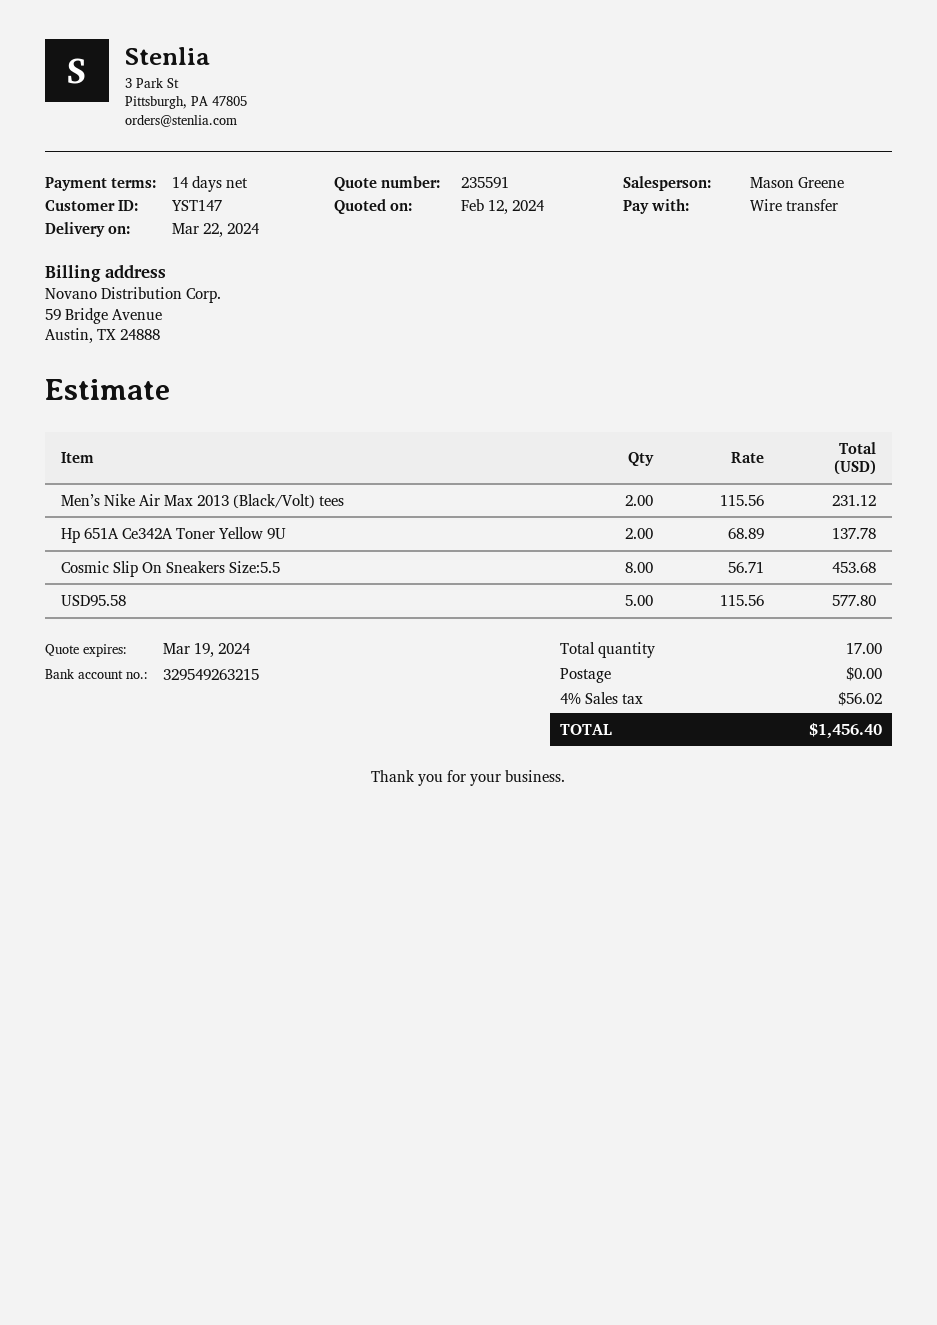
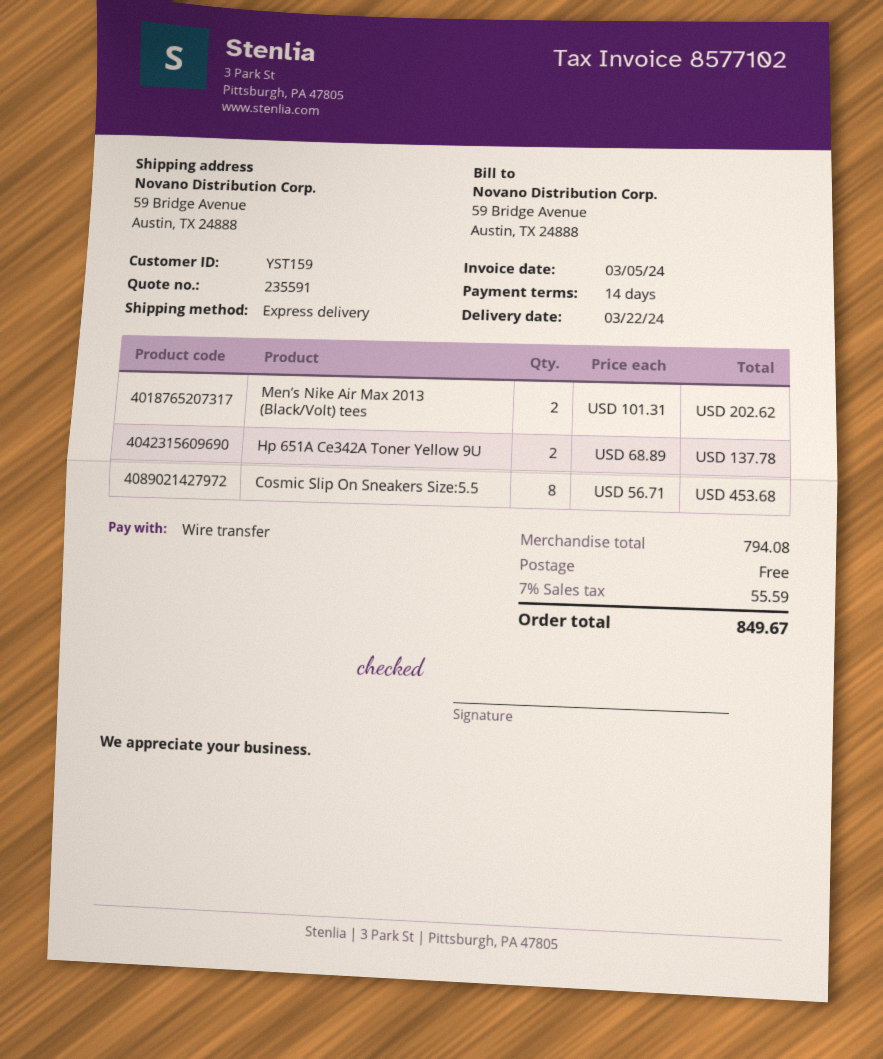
customer number: YST147 -> YST159
Men’s Nike Air Max 2013 (Black/Volt) tees: 2 x 115.56 = 231.12 -> 2 x 101.31 = 202.62
USD95.58: 5 x 115.56 = 577.80 -> none
tax: 4% = 56.02 -> 7% = 55.59
total: 1456.40 -> 849.67

